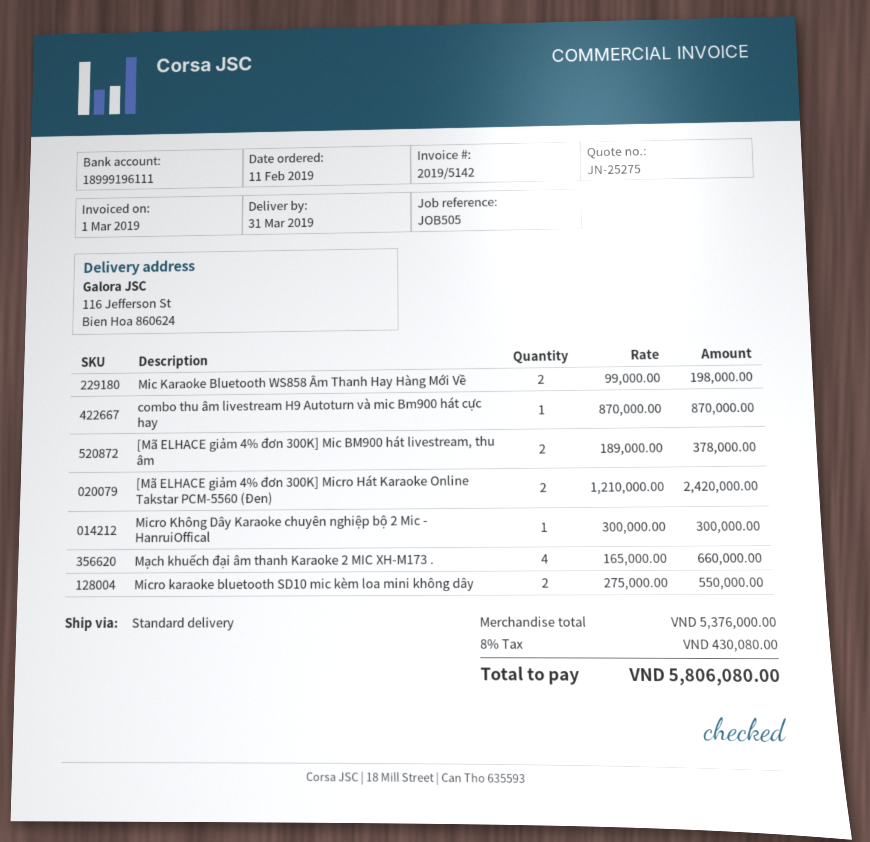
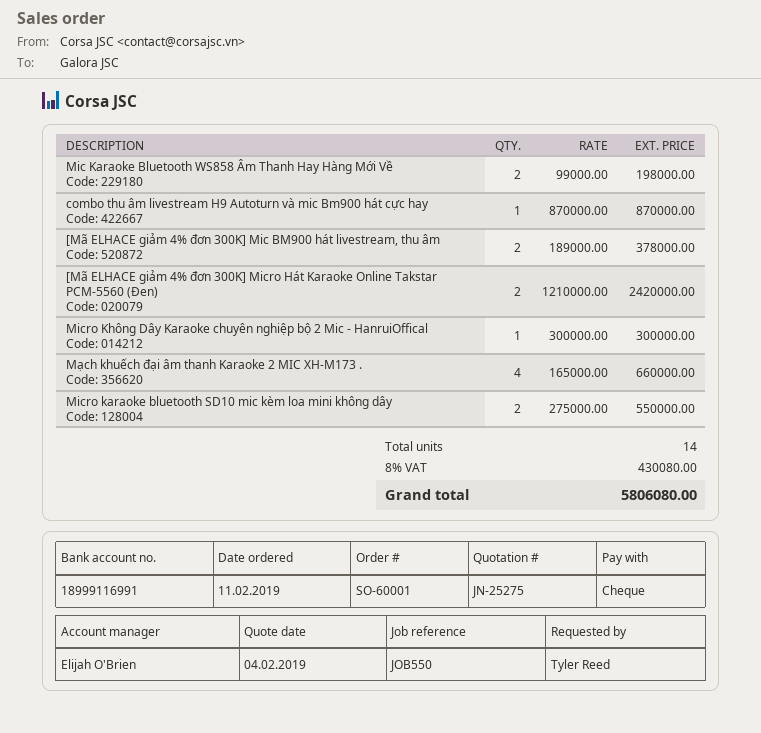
reference: JOB505 -> JOB550
bank account: 18999196111 -> 18999116991

